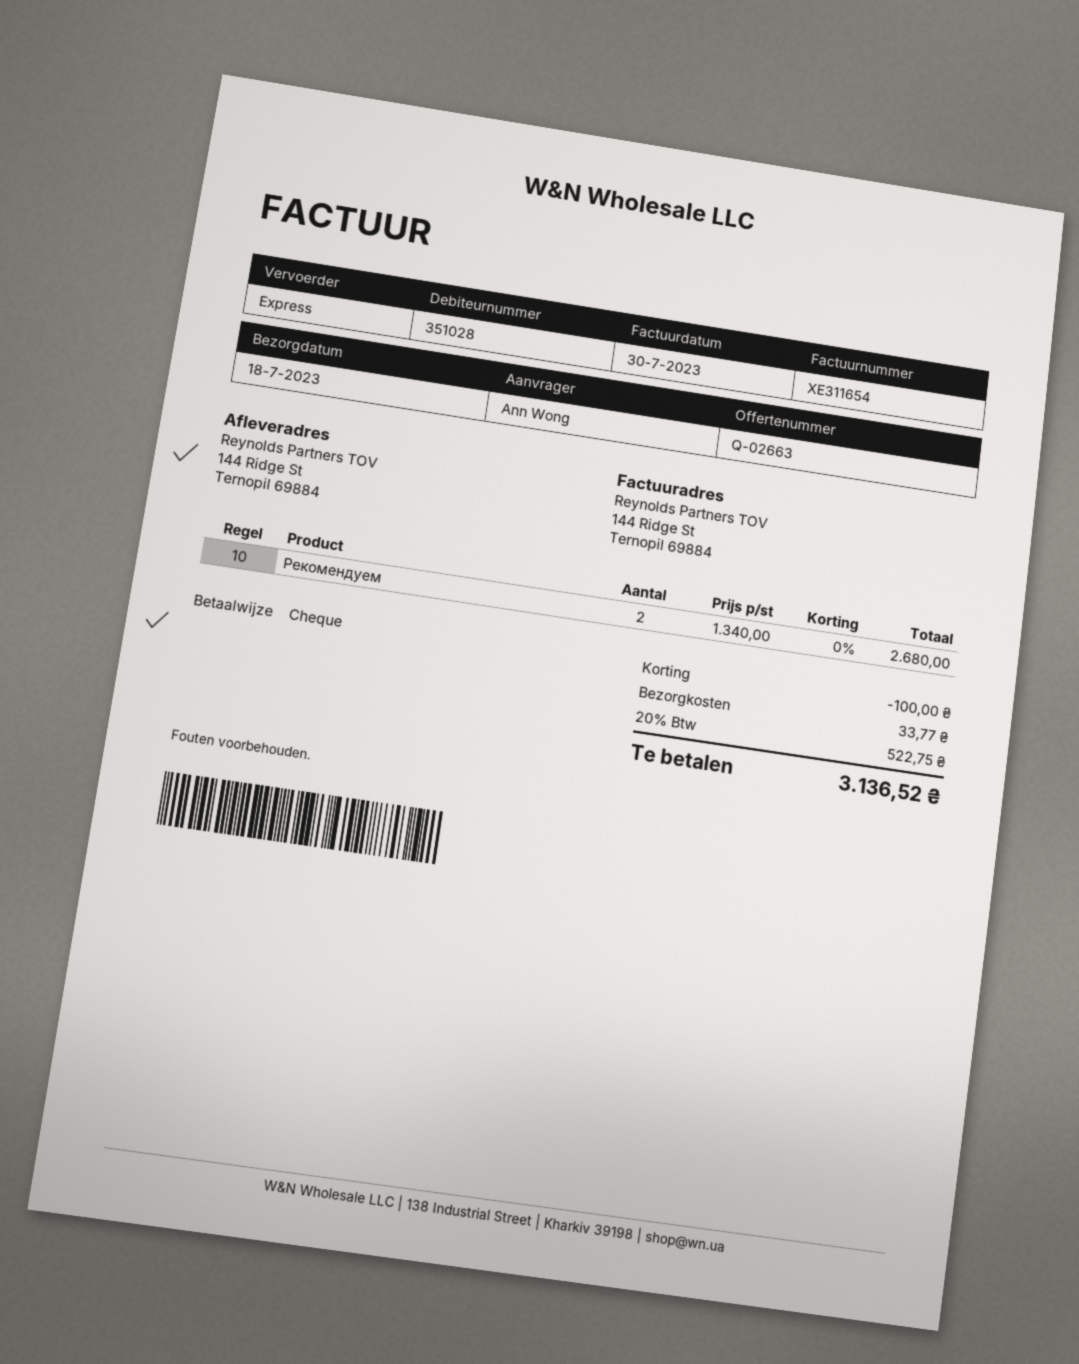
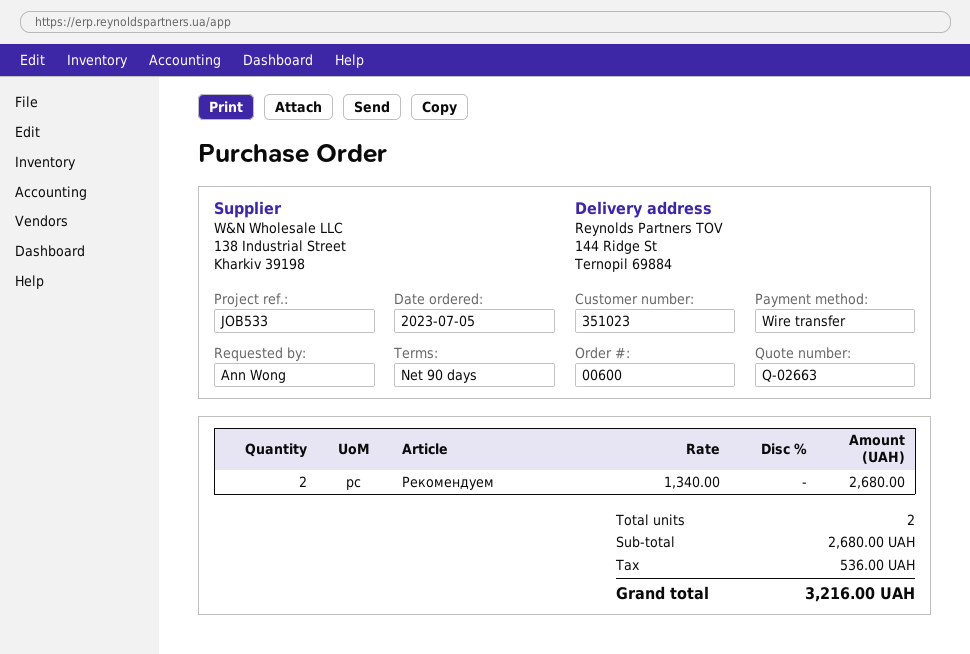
customer number: 351028 -> 351023
payment method: cheque -> bank transfer
discount: 100.00 -> none
shipping: 33.77 -> none
tax: 522.75 -> 536.00
total: 3136.52 -> 3216.00

